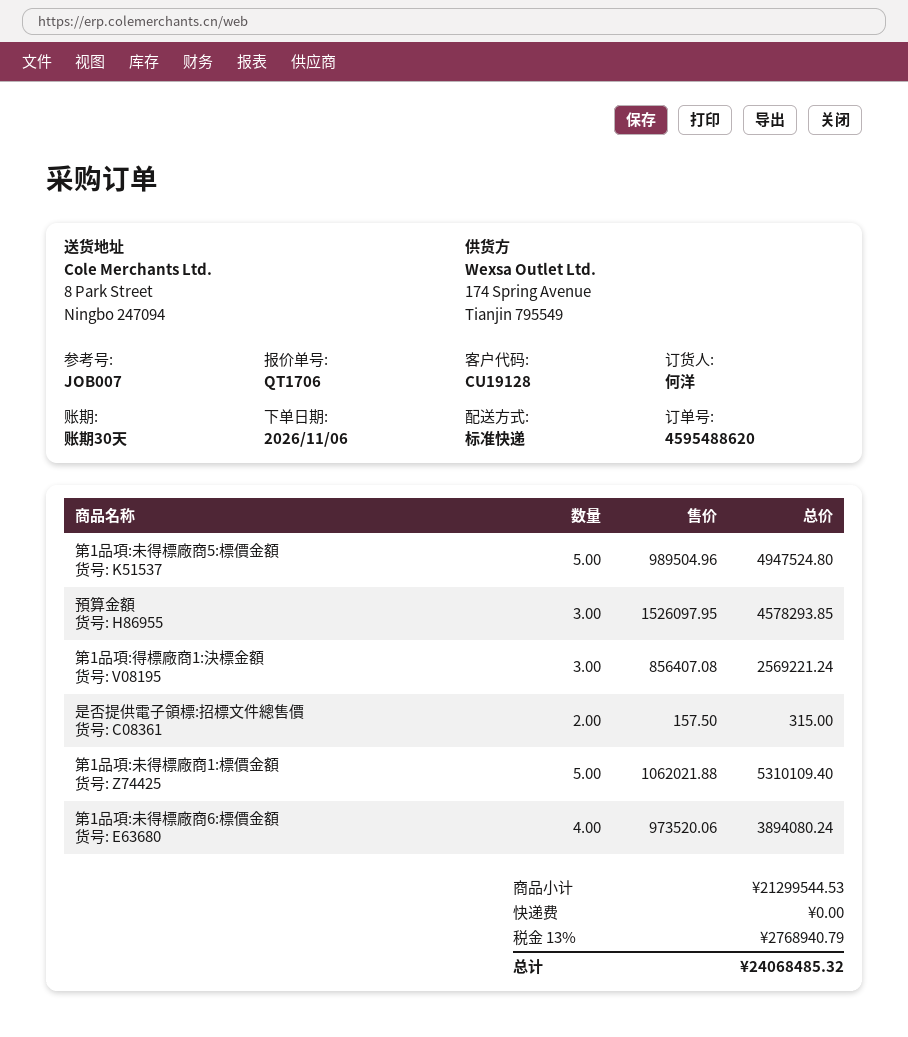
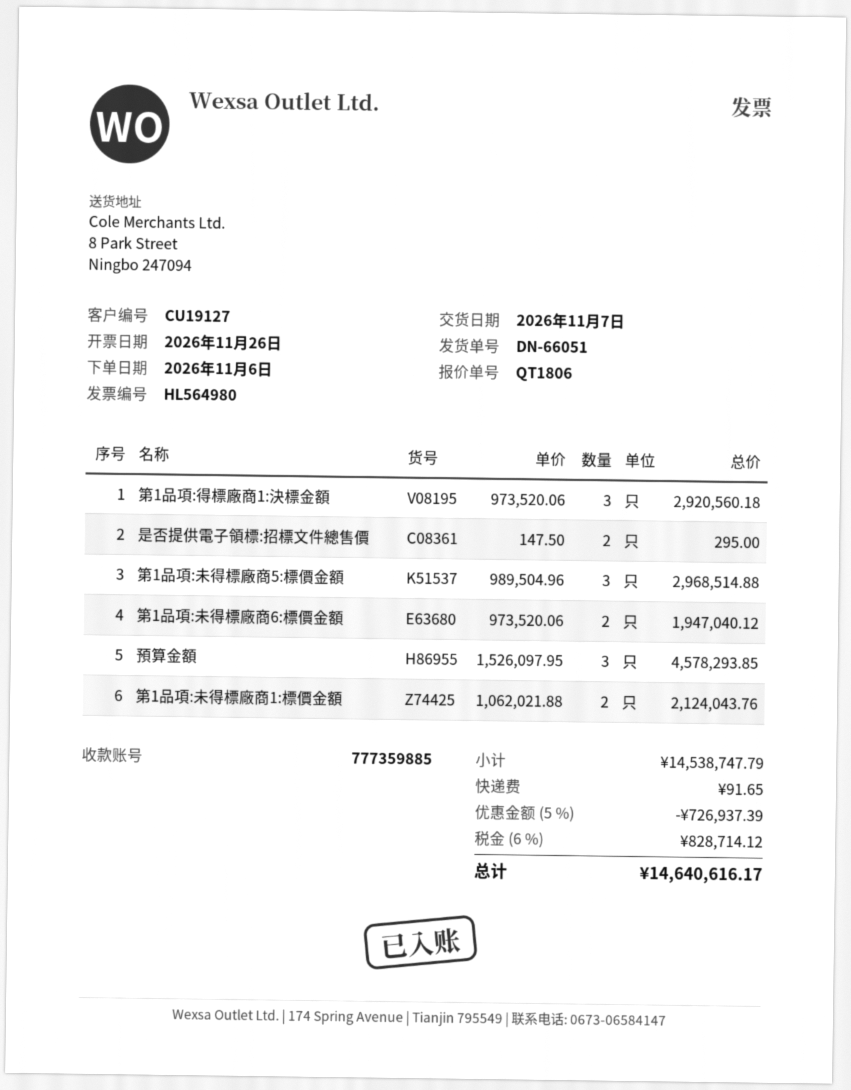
quote number: QT1706 -> QT1806
customer number: CU19128 -> CU19127
第1品項:未得標廠商5:標價金額: 5 x 989504.96 = 4947524.80 -> 3 x 989504.96 = 2968514.88
第1品項:得標廠商1:決標金額: 3 x 856407.08 = 2569221.24 -> 3 x 973520.06 = 2920560.18
是否提供電子領標:招標文件總售價: 2 x 157.50 = 315.00 -> 2 x 147.50 = 295.00
第1品項:未得標廠商1:標價金額: 5 x 1062021.88 = 5310109.40 -> 2 x 1062021.88 = 2124043.76
第1品項:未得標廠商6:標價金額: 4 x 973520.06 = 3894080.24 -> 2 x 973520.06 = 1947040.12
subtotal: 21299544.53 -> 14538747.79
discount: none -> 5% = 726937.39
shipping: 0.00 -> 91.65
tax: 13% = 2768940.79 -> 6% = 828714.12
total: 24068485.32 -> 14640616.17

